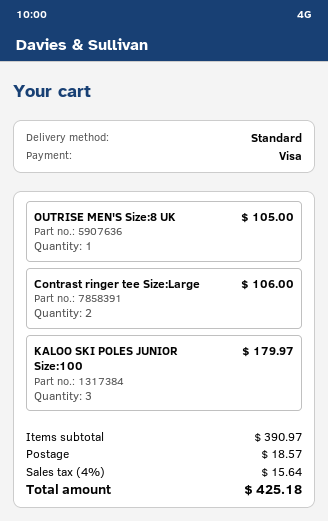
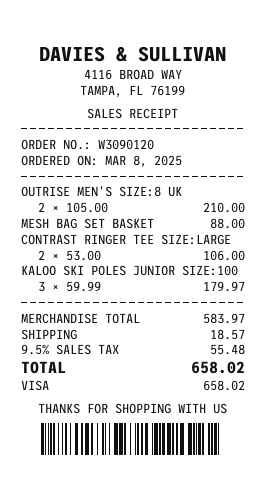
OUTRISE MEN'S Size:8 UK: 1 for 105.00 -> 2 for 210.00
MESH BAG SET BASKET: none -> 1 for 88.00
subtotal: 390.97 -> 583.97
tax: 4% = 15.64 -> 9.5% = 55.48
total: 425.18 -> 658.02

